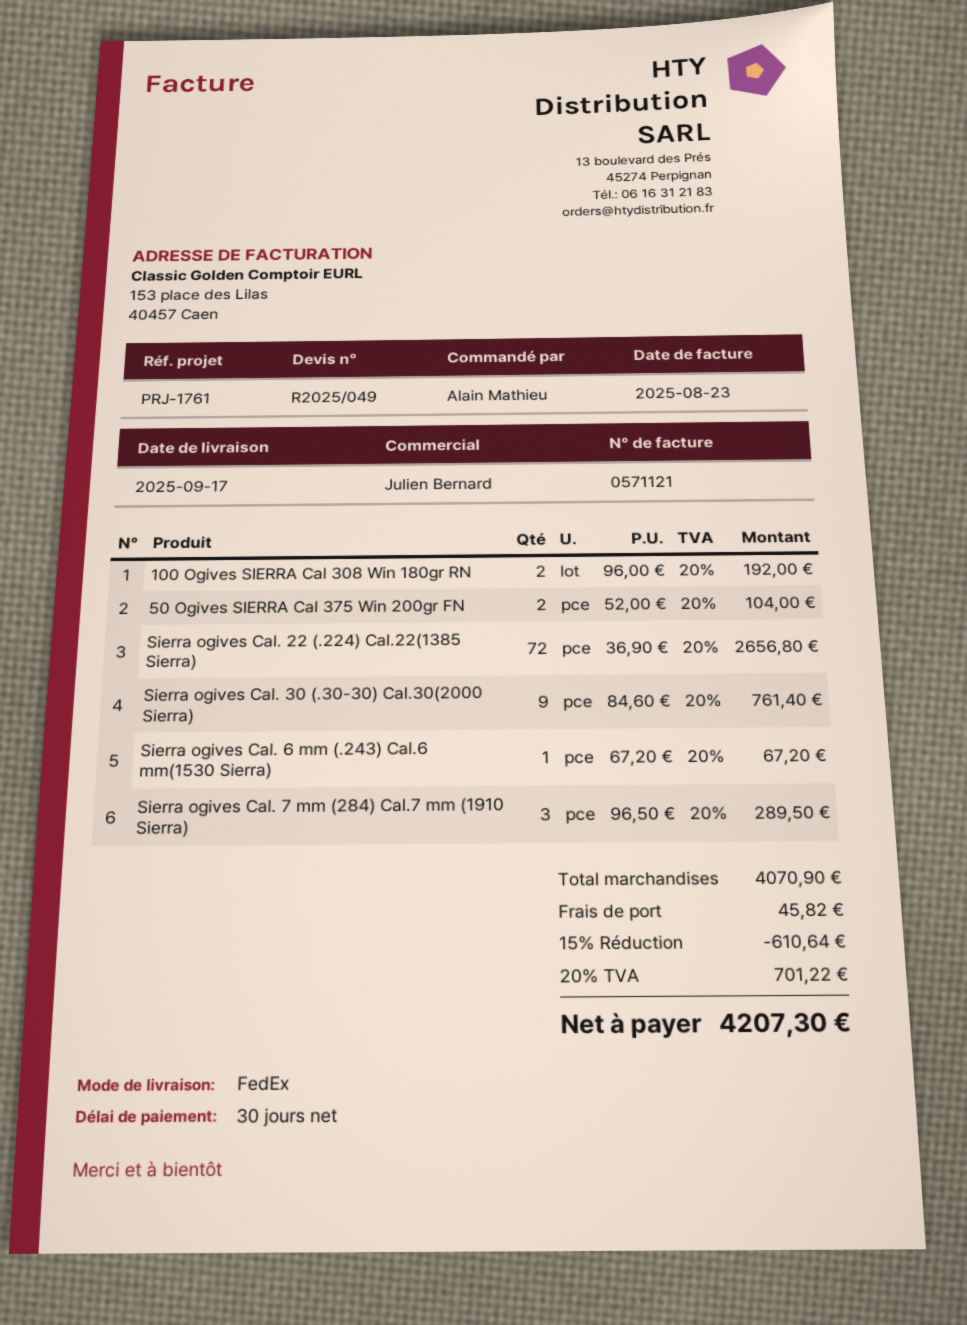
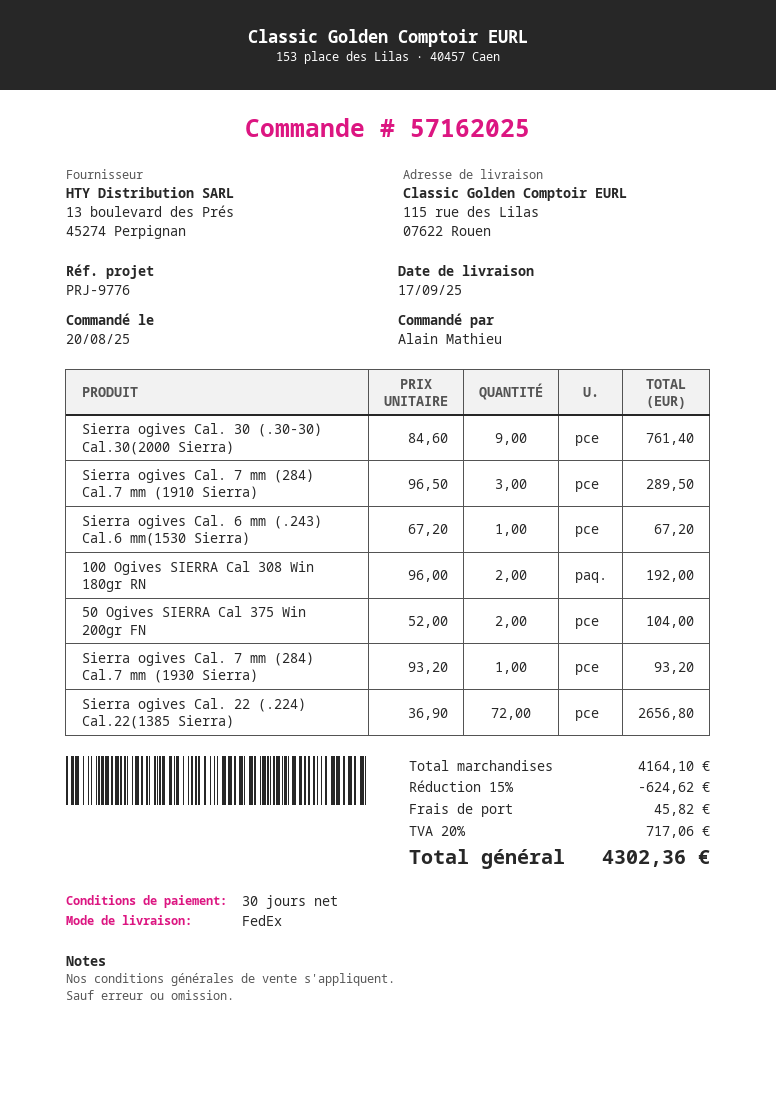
reference: PRJ-1761 -> PRJ-9776
Sierra ogives Cal. 7 mm (284) Cal.7 mm (1930 Sierra): none -> 1 x 93.20 = 93.20
subtotal: 4070.90 -> 4164.10
discount: 15% = 610.64 -> 15% = 624.62
tax: 20% = 701.22 -> 20% = 717.06
total: 4207.30 -> 4302.36

